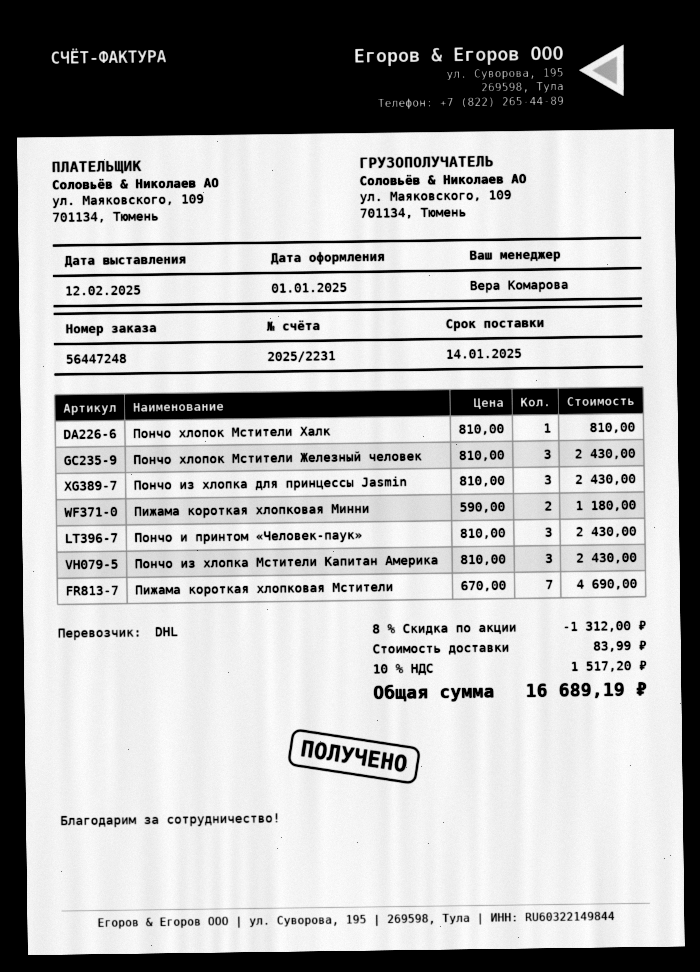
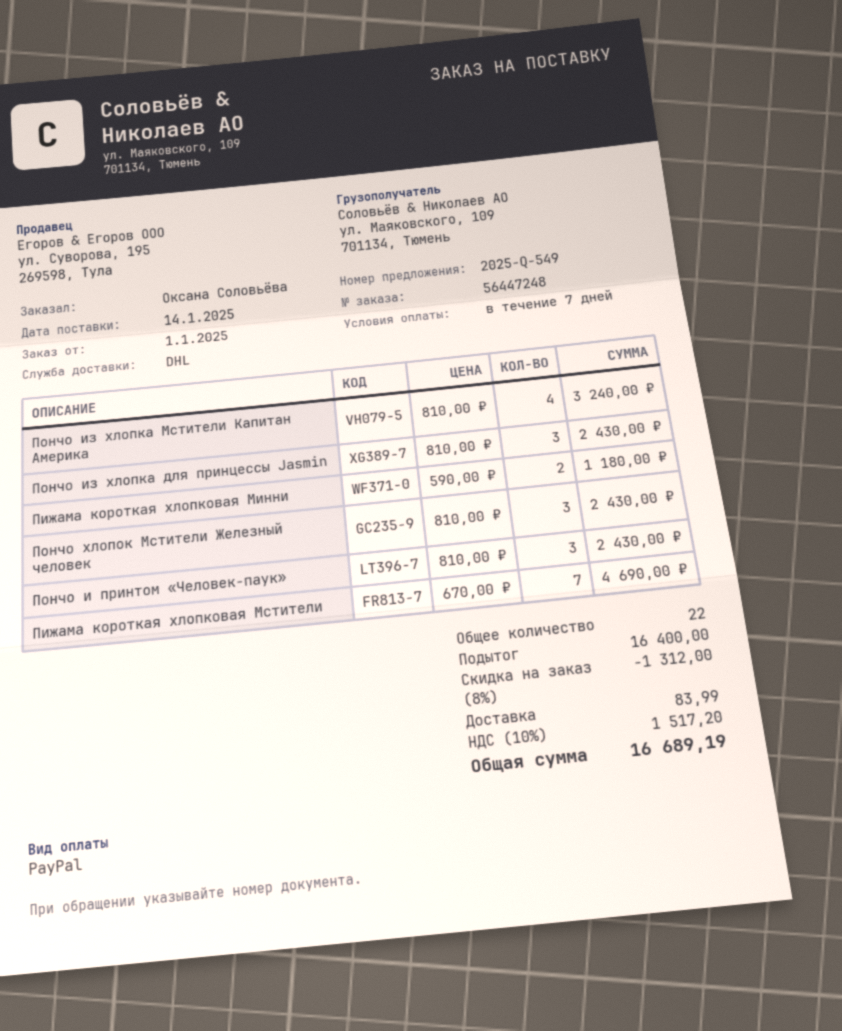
Пончо хлопок Мстители Халк: 1 x 810.00 = 810.00 -> none
Пончо из хлопка Мстители Капитан Америка: 3 x 810.00 = 2430.00 -> 4 x 810.00 = 3240.00

